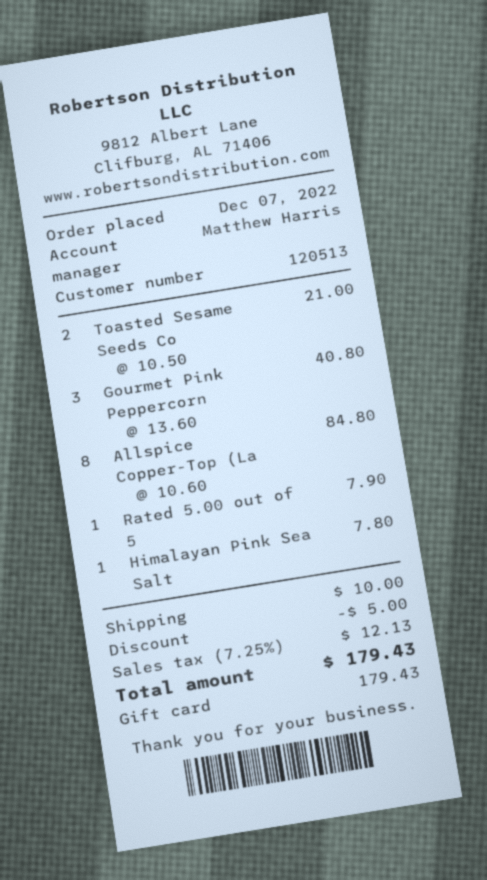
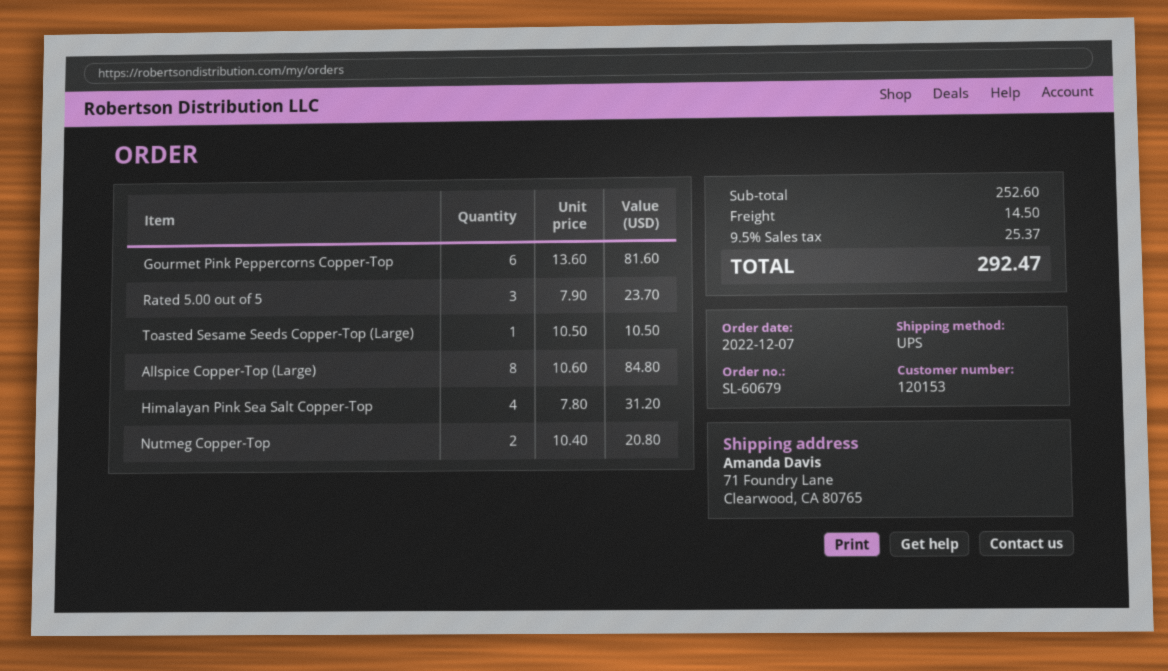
customer number: 120513 -> 120153
Toasted Sesame Seeds Co: 2 x 10.50 = 21.00 -> 1 x 10.50 = 10.50
Gourmet Pink Peppercorn: 3 x 13.60 = 40.80 -> 6 x 13.60 = 81.60
Rated 5.00 out of 5: 1 x 7.90 = 7.90 -> 3 x 7.90 = 23.70
Himalayan Pink Sea Salt: 1 x 7.80 = 7.80 -> 4 x 7.80 = 31.20
Nutmeg Copper-Top: none -> 2 x 10.40 = 20.80
discount: 5.00 -> none
shipping: 10.00 -> 14.50
tax: 7.25% = 12.13 -> 9.5% = 25.37
total: 179.43 -> 292.47

